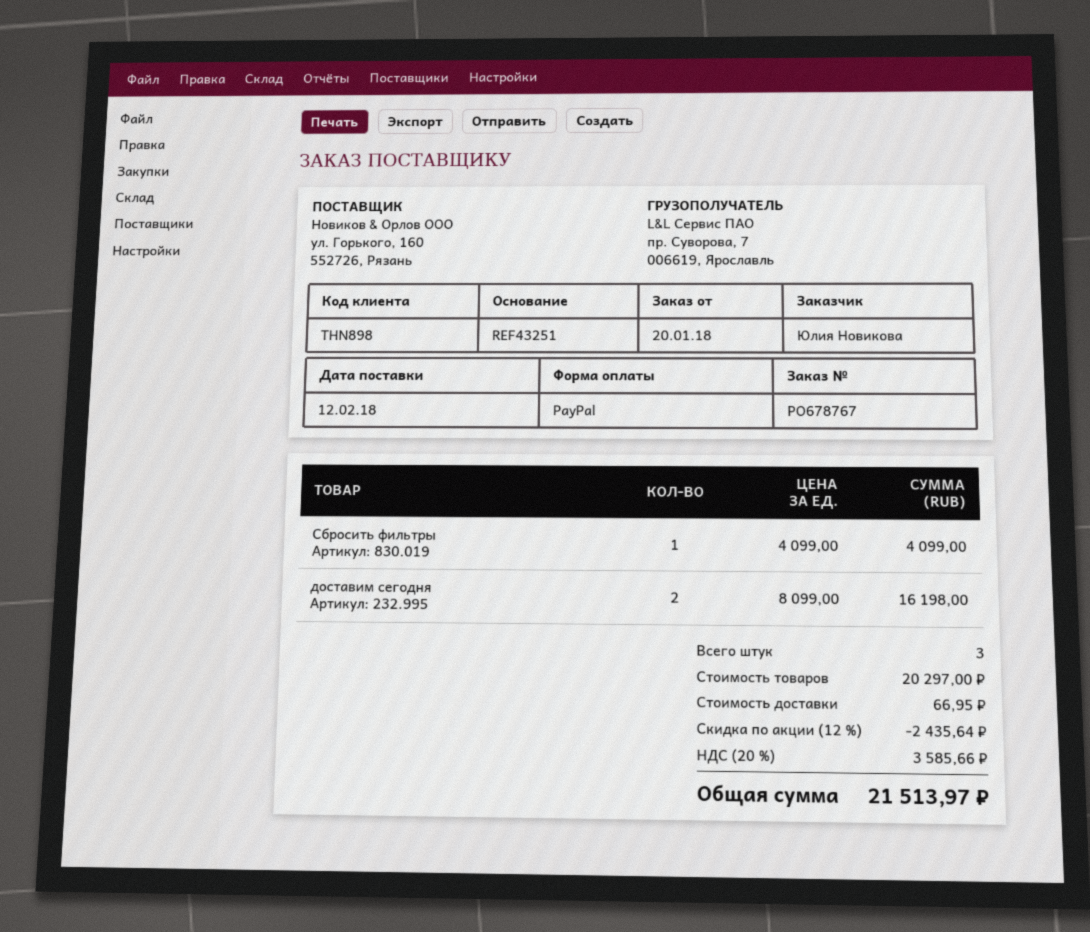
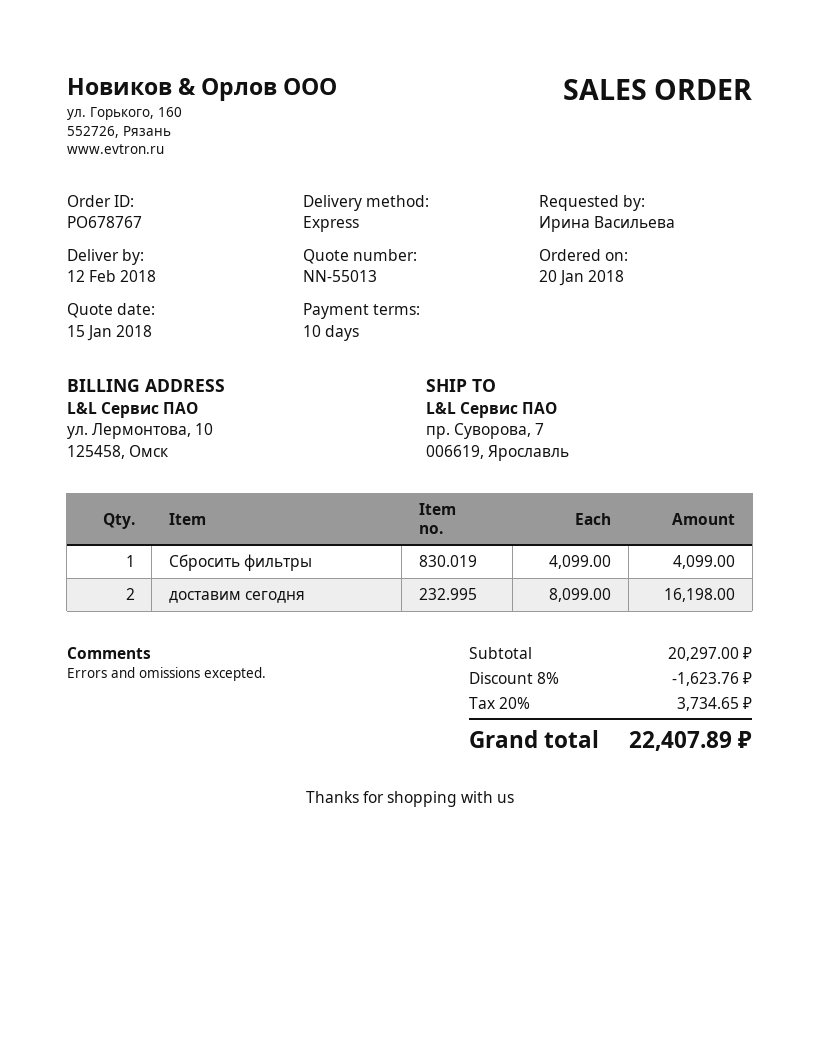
ordered by: Юлия Новикова -> Ирина Васильева
discount: 12% = 2435.64 -> 8% = 1623.76
shipping: 66.95 -> none
tax: 20% = 3585.66 -> 20% = 3734.65
total: 21513.97 -> 22407.89

